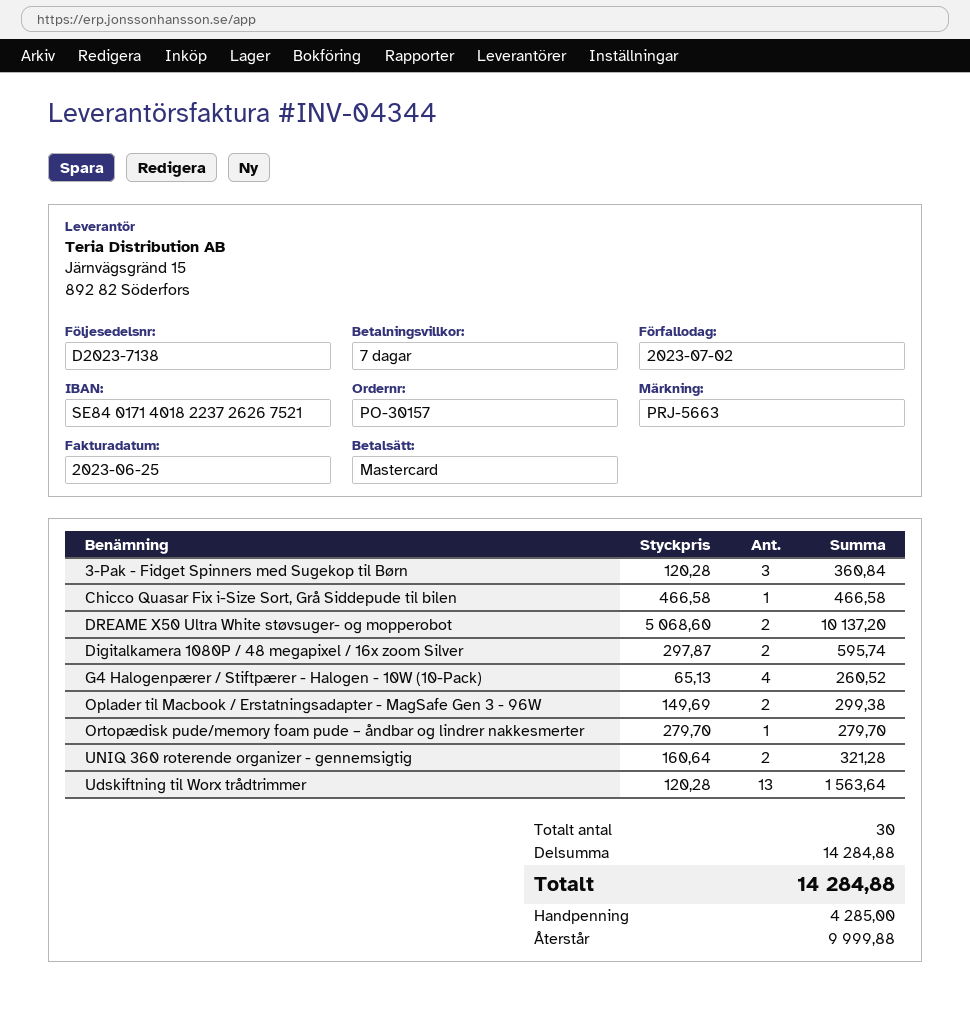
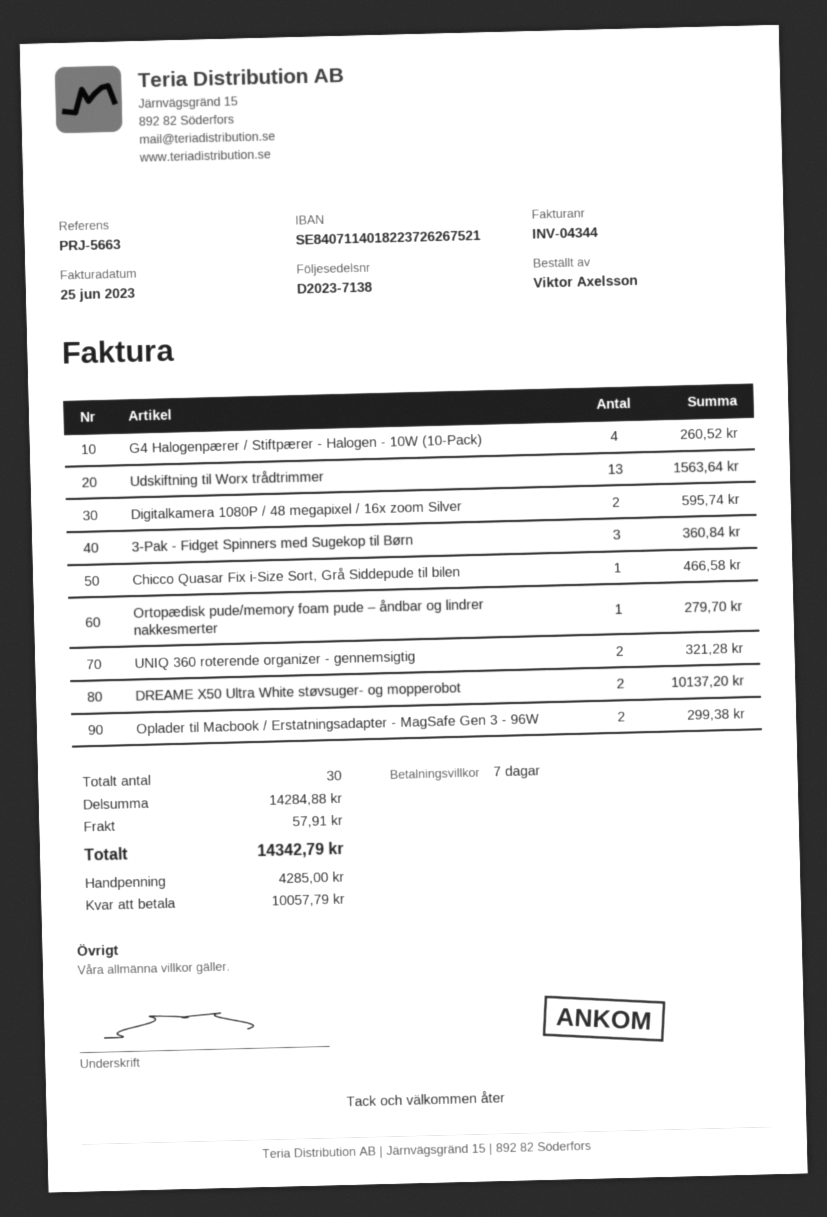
bank account: SE8401714018223726267521 -> SE8407114018223726267521
shipping: none -> 57.91
total: 14284.88 -> 14342.79
balance: 9999.88 -> 10057.79

